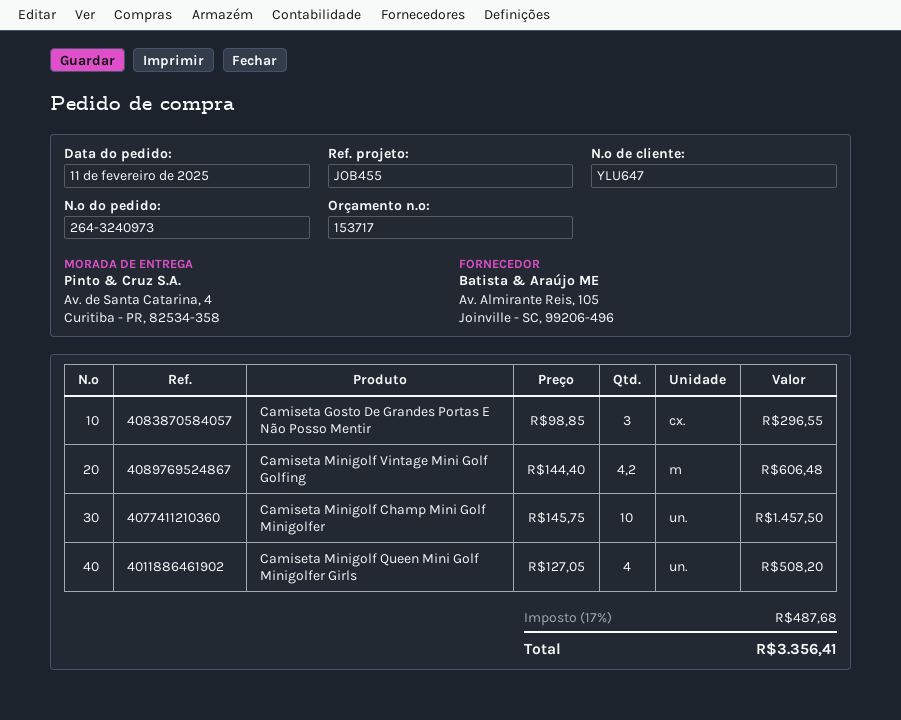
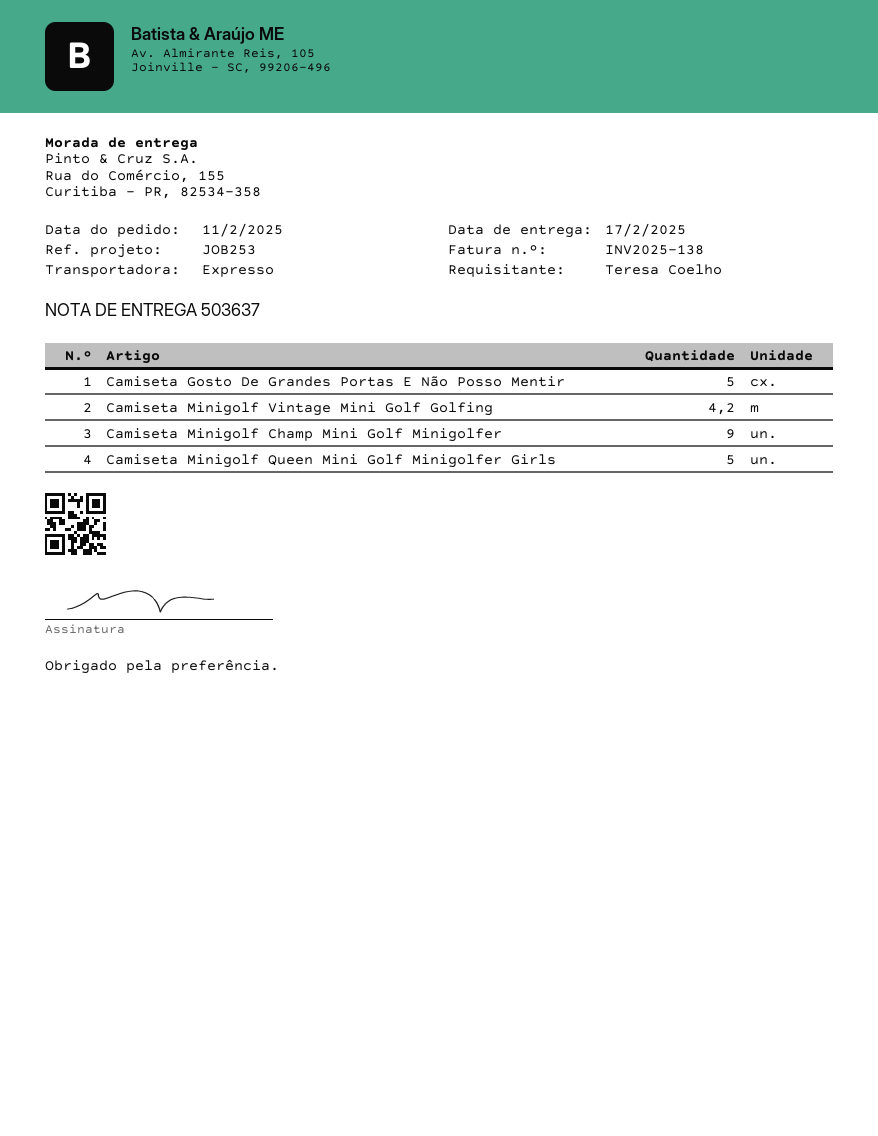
reference: JOB455 -> JOB253
ship to: Av. de Santa Catarina, 4, Curitiba - PR, 82534-358 -> Rua do Comércio, 155, Curitiba - PR, 82534-358
Camiseta Gosto De Grandes Portas E Não Posso Mentir: 3 -> 5
Camiseta Minigolf Champ Mini Golf Minigolfer: 10 -> 9
Camiseta Minigolf Queen Mini Golf Minigolfer Girls: 4 -> 5

